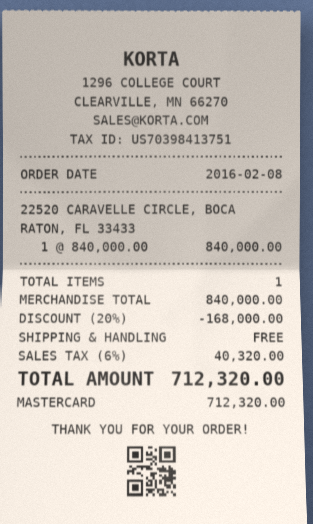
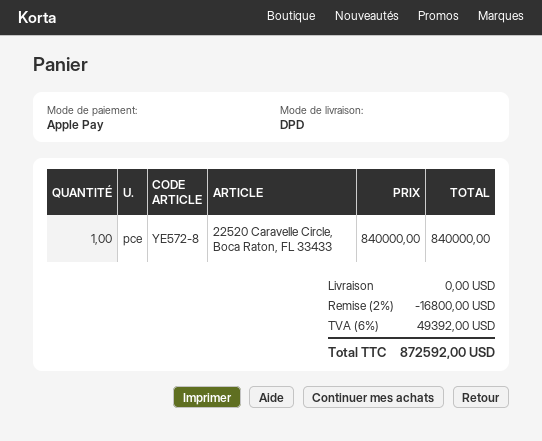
payment method: Mastercard -> Apple Pay
discount: 20% = 168000.00 -> 2% = 16800.00
tax: 6% = 40320.00 -> 6% = 49392.00
total: 712320.00 -> 872592.00

